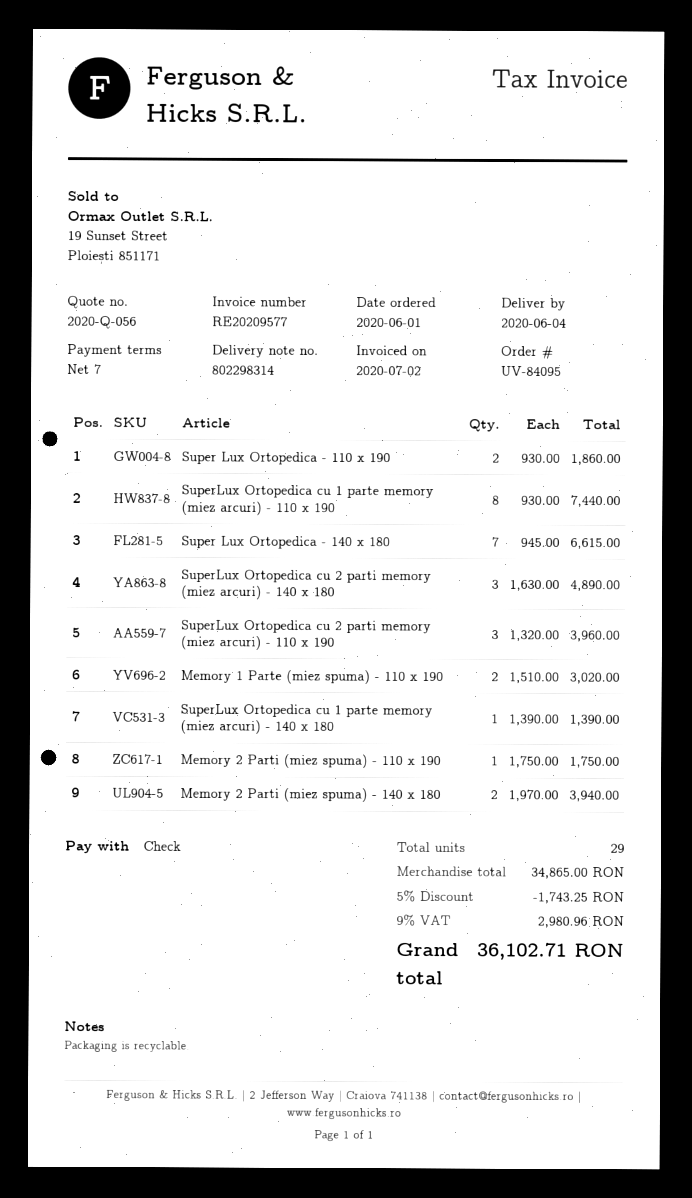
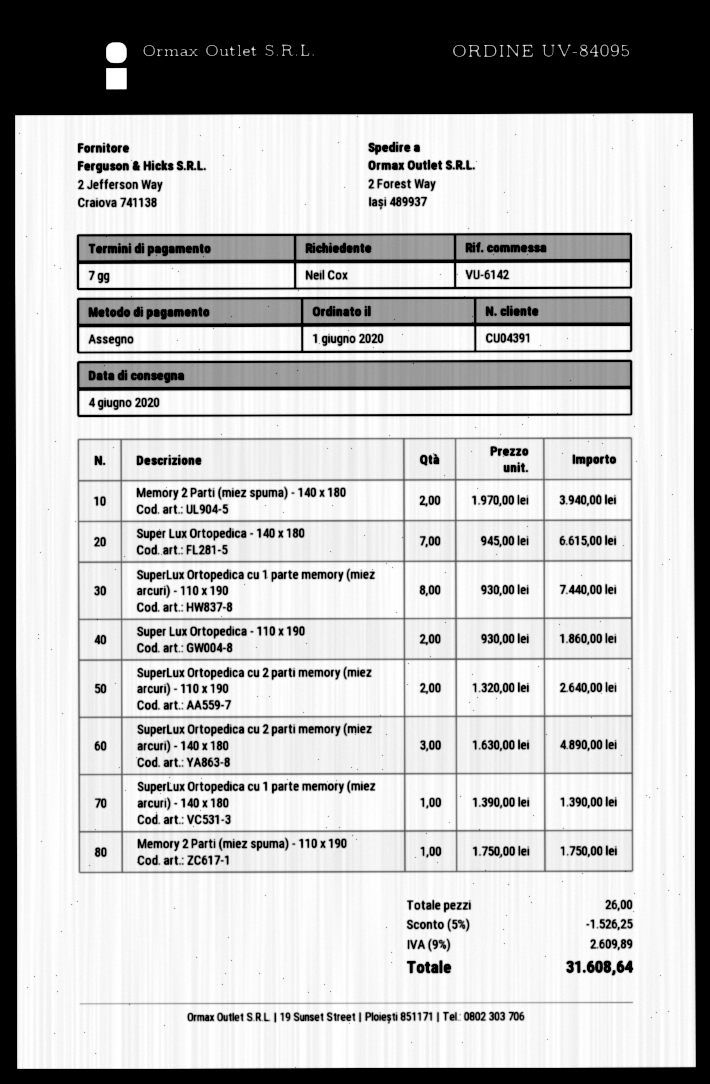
SuperLux Ortopedica cu 2 parti memory (miez arcuri) - 110 x 190: 3 x 1320.00 = 3960.00 -> 2 x 1320.00 = 2640.00
Memory 1 Parte (miez spuma) - 110 x 190: 2 x 1510.00 = 3020.00 -> none
total quantity: 29 -> 26
discount: 5% = 1743.25 -> 5% = 1526.25
tax: 9% = 2980.96 -> 9% = 2609.89
total: 36102.71 -> 31608.64

